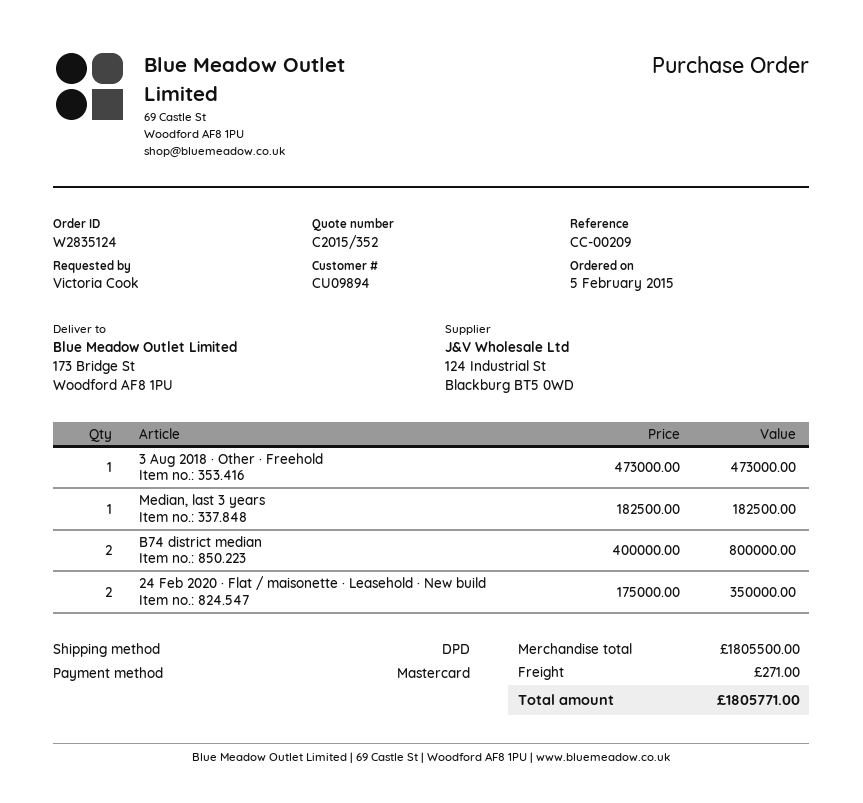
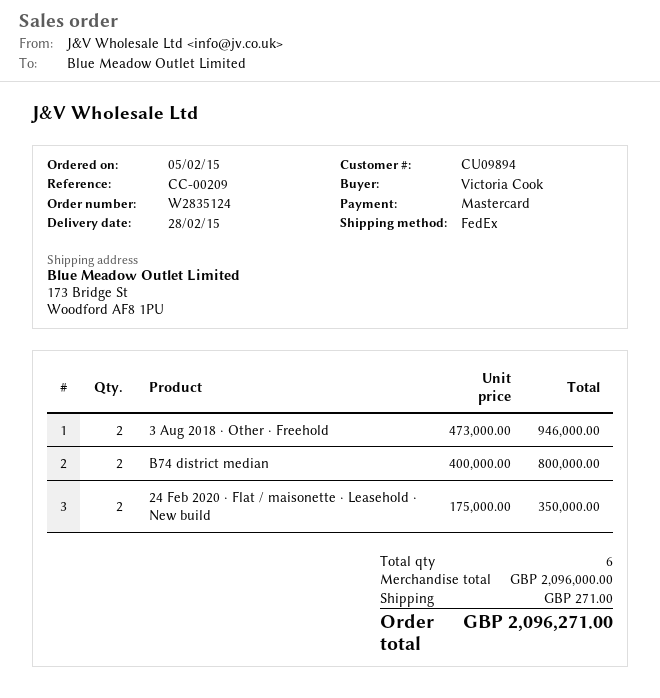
shipping method: DPD -> FedEx
3 Aug 2018 · Other · Freehold: 1 x 473000.00 = 473000.00 -> 2 x 473000.00 = 946000.00
Median, last 3 years: 1 x 182500.00 = 182500.00 -> none
subtotal: 1805500.00 -> 2096000.00
total: 1805771.00 -> 2096271.00

